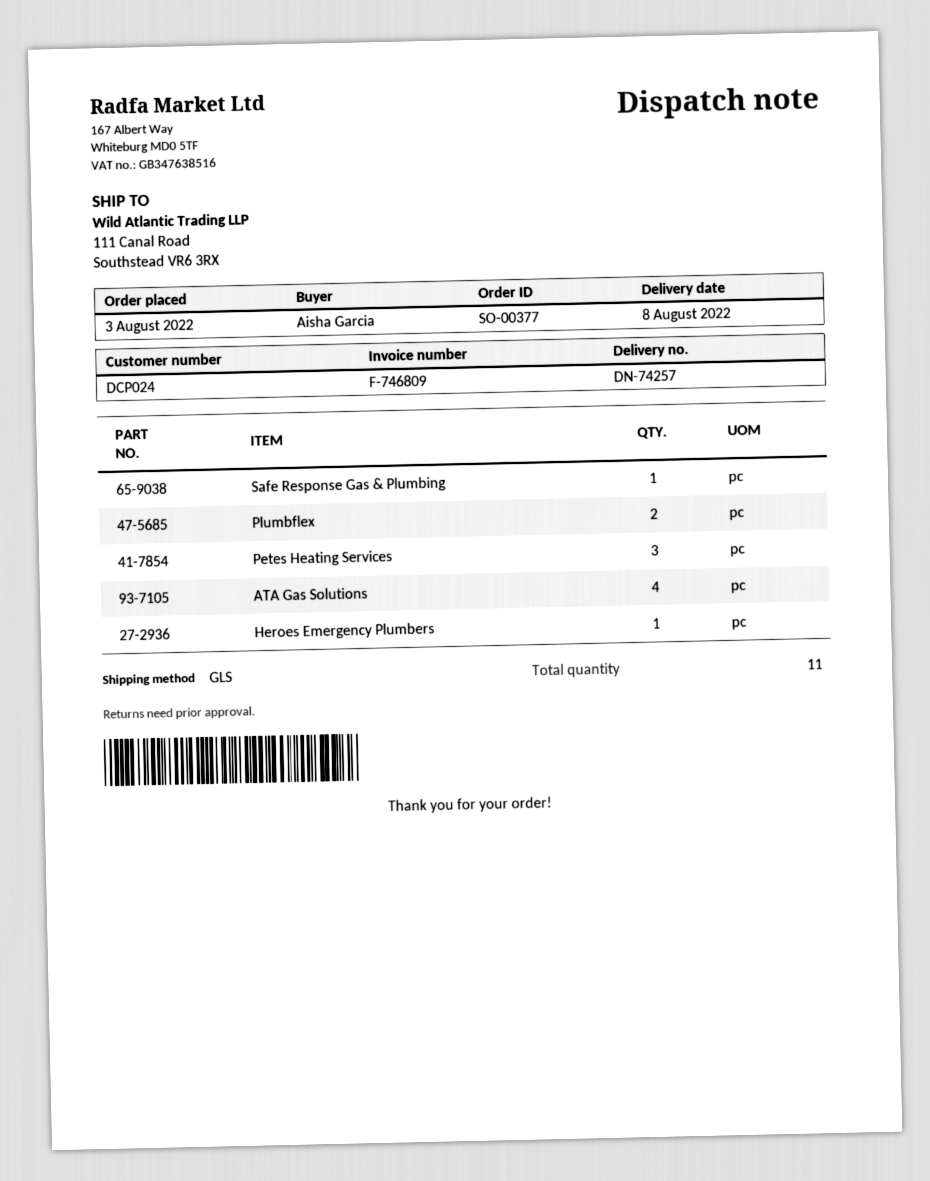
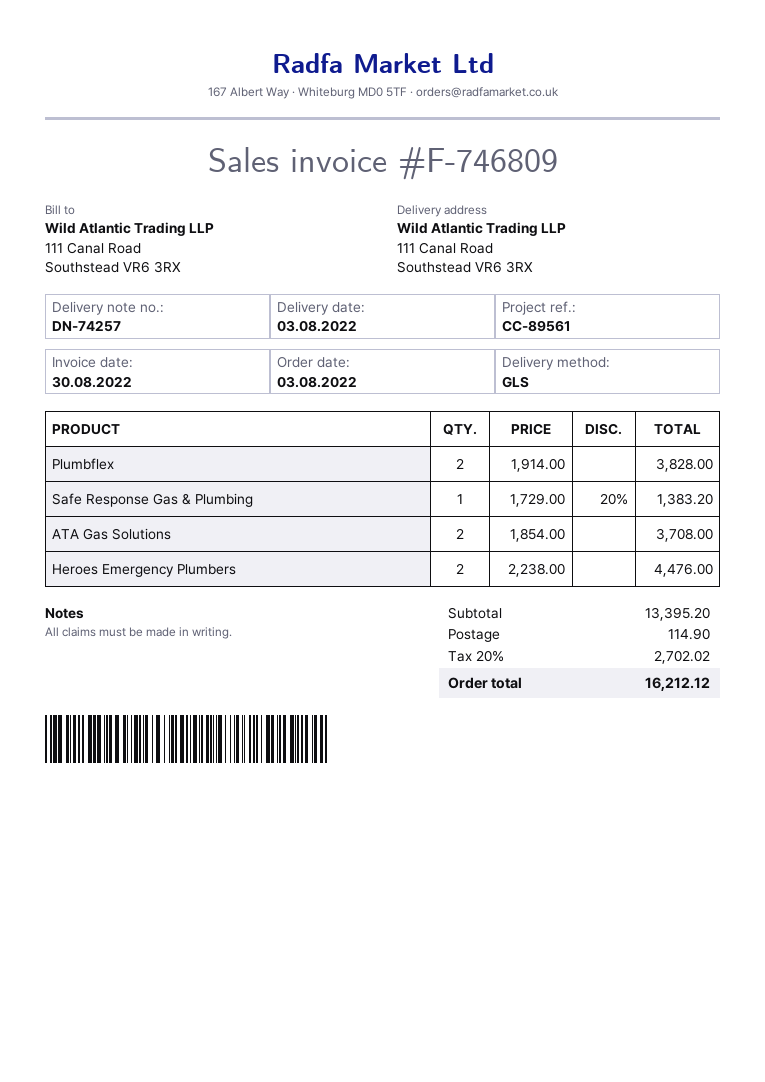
delivery date: 2022-08-08 -> 2022-08-03
Petes Heating Services: 3 -> none
ATA Gas Solutions: 4 -> 2
Heroes Emergency Plumbers: 1 -> 2

